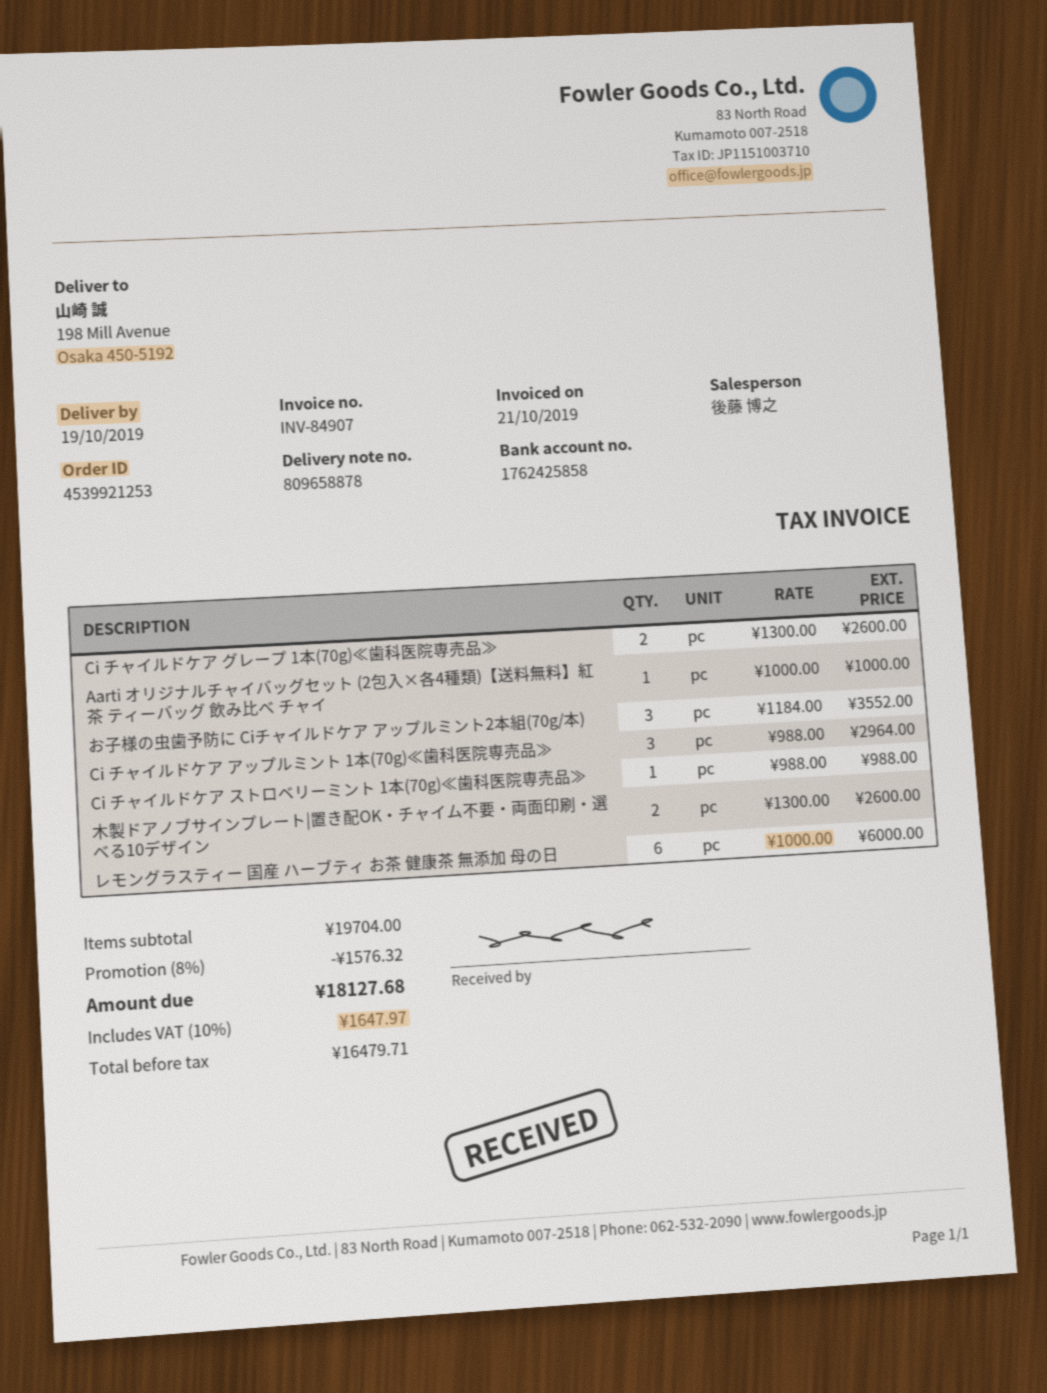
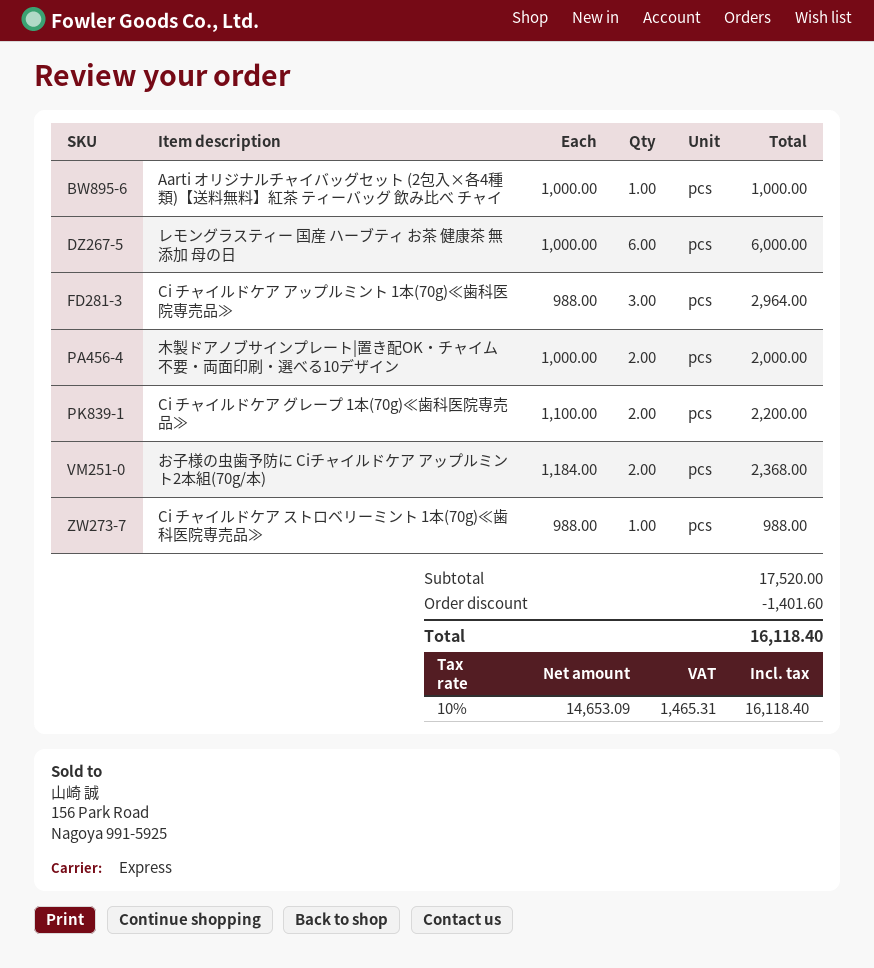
Ci チャイルドケア グレープ 1本(70g)≪歯科医院専売品≫: 2 x 1300.00 = 2600.00 -> 2 x 1100.00 = 2200.00
お子様の虫歯予防に Ciチャイルドケア アップルミント2本組(70g/本): 3 x 1184.00 = 3552.00 -> 2 x 1184.00 = 2368.00
木製ドアノブサインプレート|置き配OK・チャイム不要・両面印刷・選べる10デザイン: 2 x 1300.00 = 2600.00 -> 2 x 1000.00 = 2000.00
subtotal: 19704.00 -> 17520.00
discount: 1576.32 -> 1401.60
net: 16479.71 -> 14653.09
tax: 10% = 1647.97 -> 10% = 1465.31
total: 18127.68 -> 16118.40

